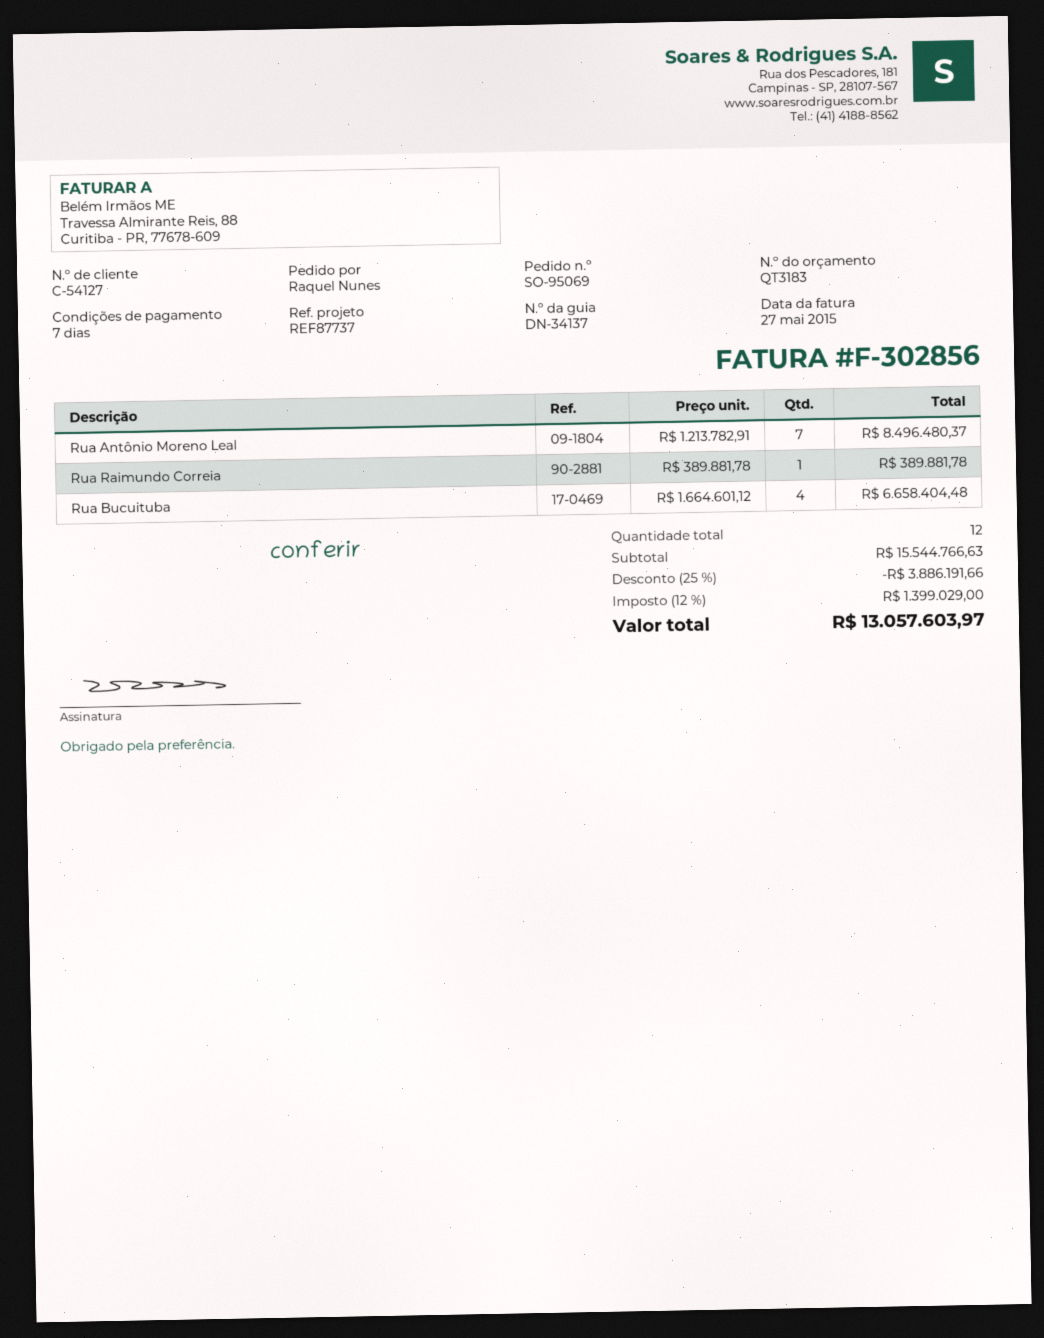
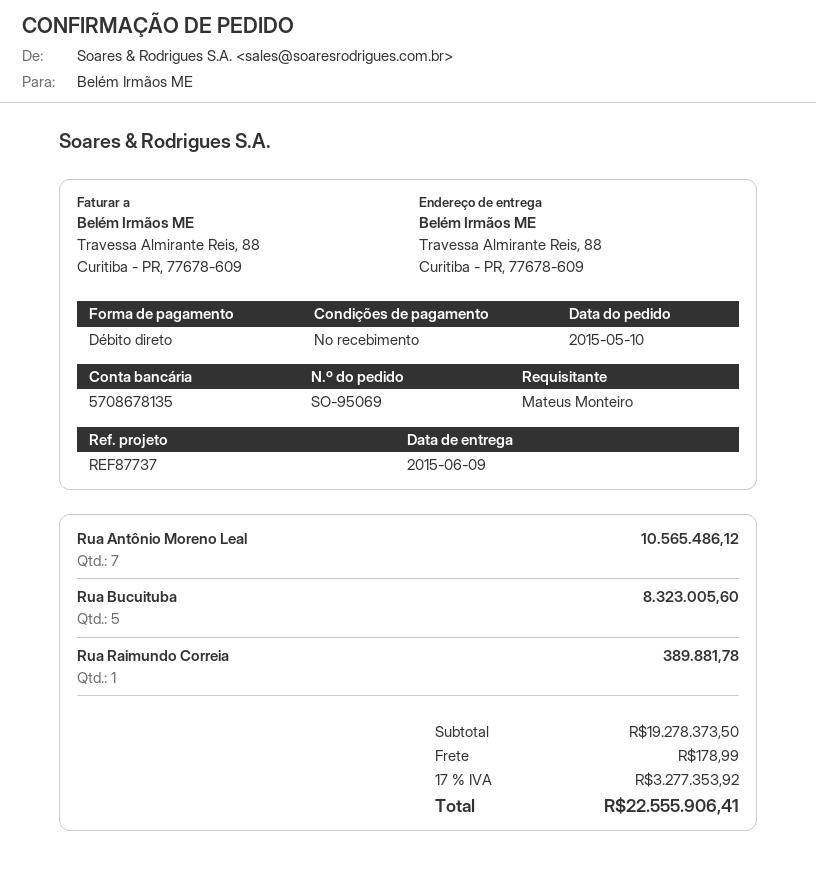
payment terms: 7 days -> on receipt
ordered by: Raquel Nunes -> Mateus Monteiro
Rua Antônio Moreno Leal: 7 for 8496480.37 -> 7 for 10565486.12
Rua Bucuituba: 4 for 6658404.48 -> 5 for 8323005.60
subtotal: 15544766.63 -> 19278373.50
discount: 25% = 3886191.66 -> none
shipping: none -> 178.99
tax: 12% = 1399029.00 -> 17% = 3277353.92
total: 13057603.97 -> 22555906.41

